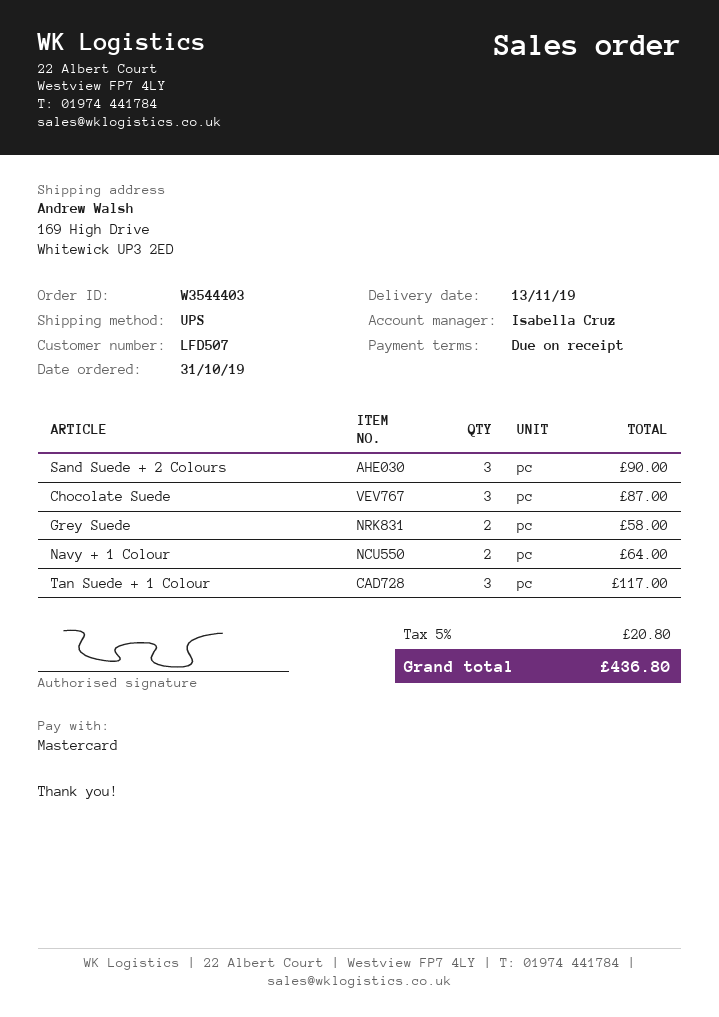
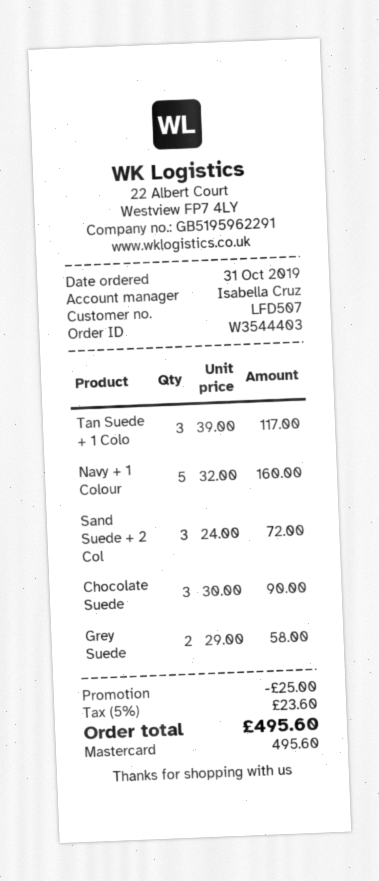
Sand Suede + 2 Colours: 3 for 90.00 -> 3 for 72.00
Chocolate Suede: 3 for 87.00 -> 3 for 90.00
Navy + 1 Colour: 2 for 64.00 -> 5 for 160.00
discount: none -> 25.00
tax: 5% = 20.80 -> 5% = 23.60
total: 436.80 -> 495.60

